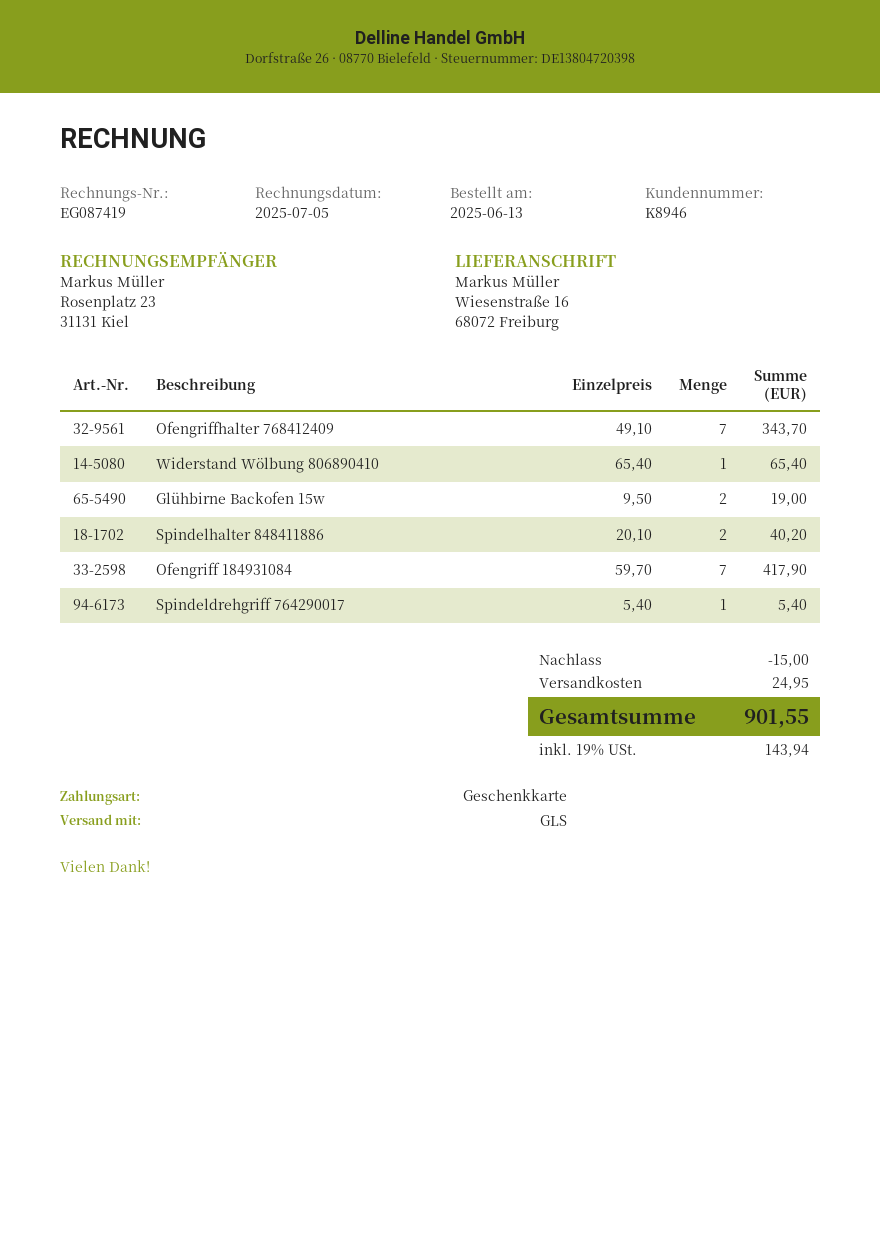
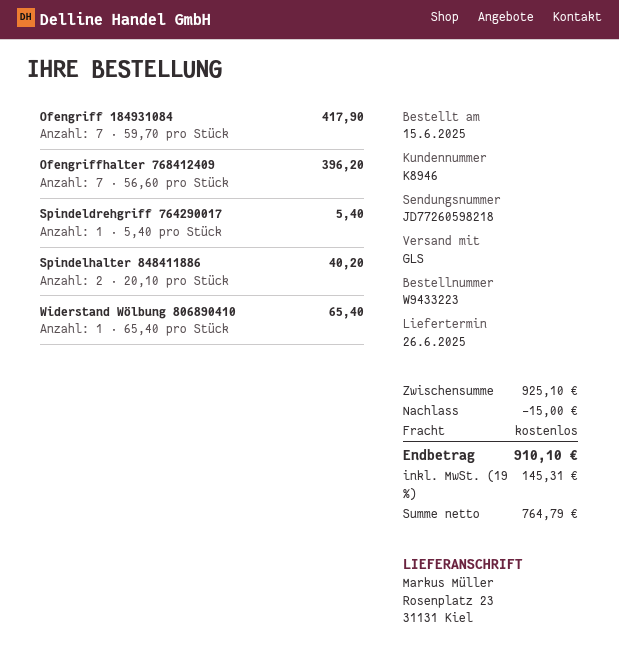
order date: 2025-06-13 -> 2025-06-15
ship to: Wiesenstraße 16, 68072 Freiburg -> Rosenplatz 23, 31131 Kiel
Ofengriffhalter 768412409: 7 x 49.10 = 343.70 -> 7 x 56.60 = 396.20
Glühbirne Backofen 15w: 2 x 9.50 = 19.00 -> none
shipping: 24.95 -> 0.00
tax: 19% = 143.94 -> 19% = 145.31
total: 901.55 -> 910.10

